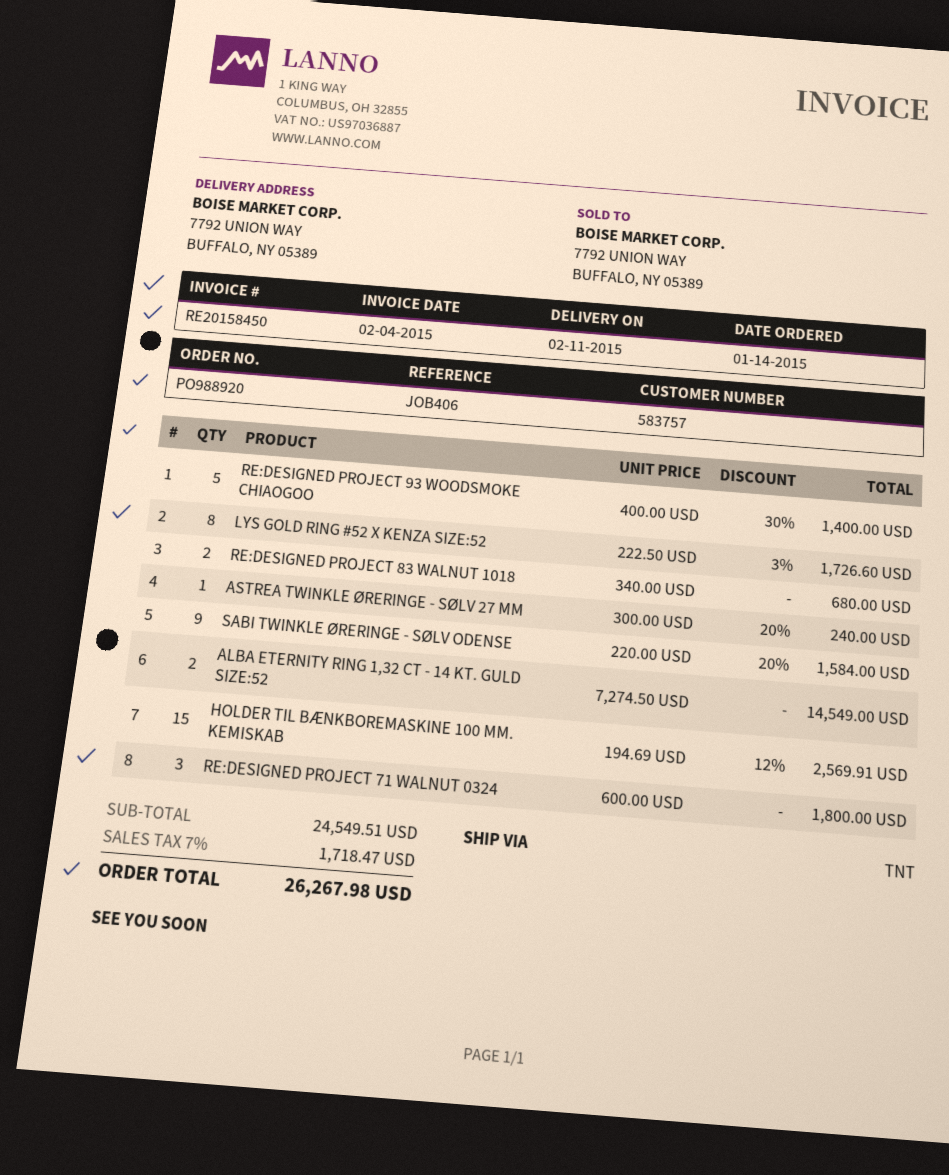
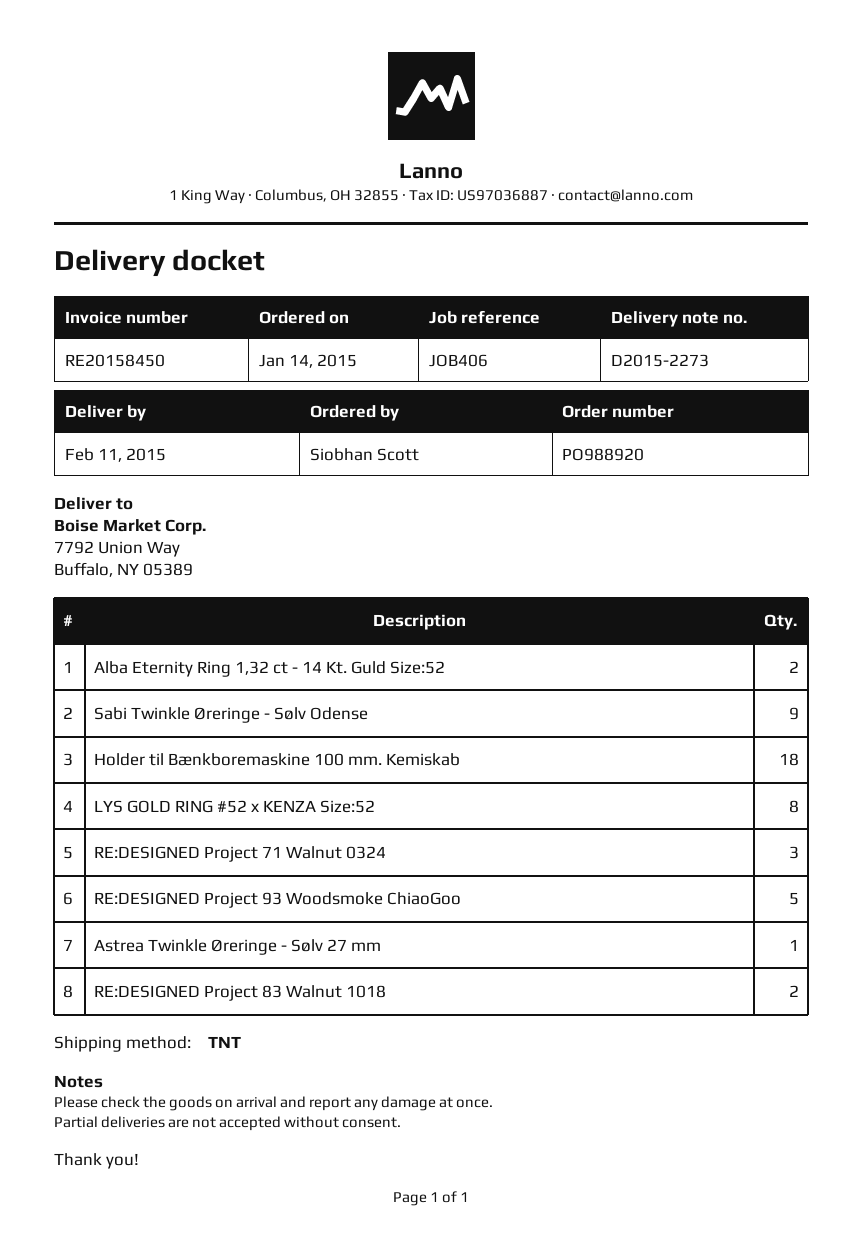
HOLDER TIL BÆNKBOREMASKINE 100 MM. KEMISKAB: 15 -> 18

